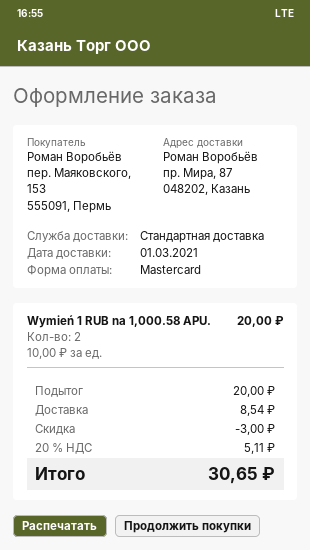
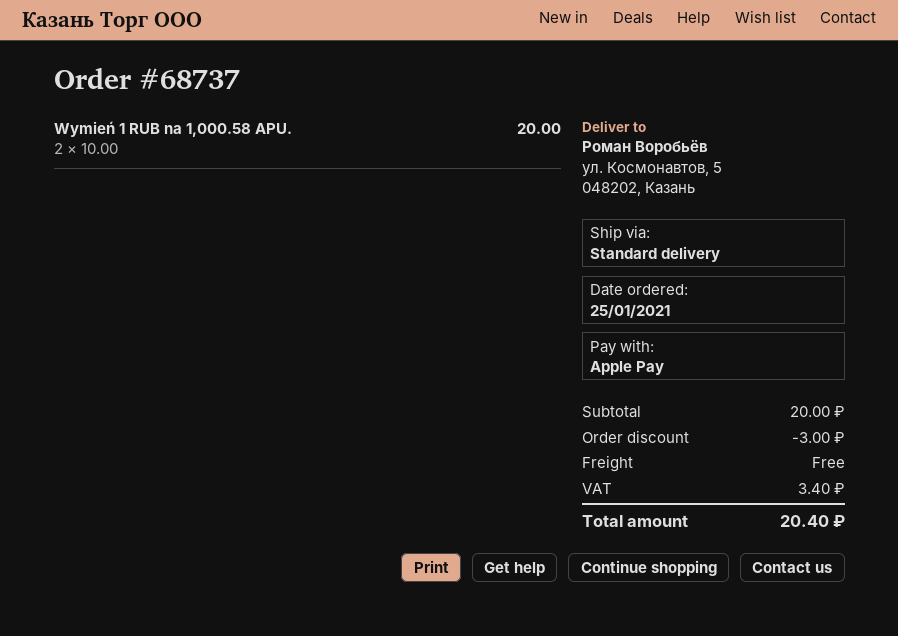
payment method: Mastercard -> Apple Pay
ship to: пр. Мира, 87, 048202, Казань -> ул. Космонавтов, 5, 048202, Казань
shipping: 8.54 -> 0.00
tax: 5.11 -> 3.40
total: 30.65 -> 20.40

